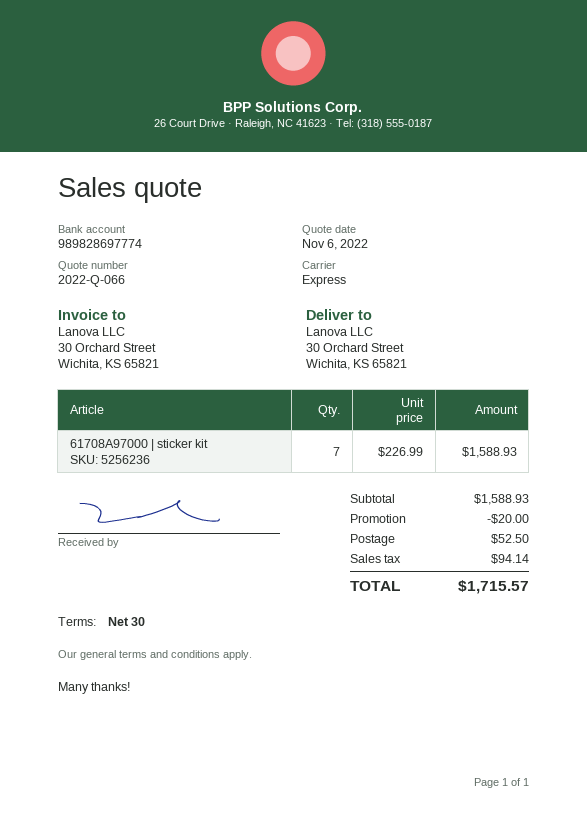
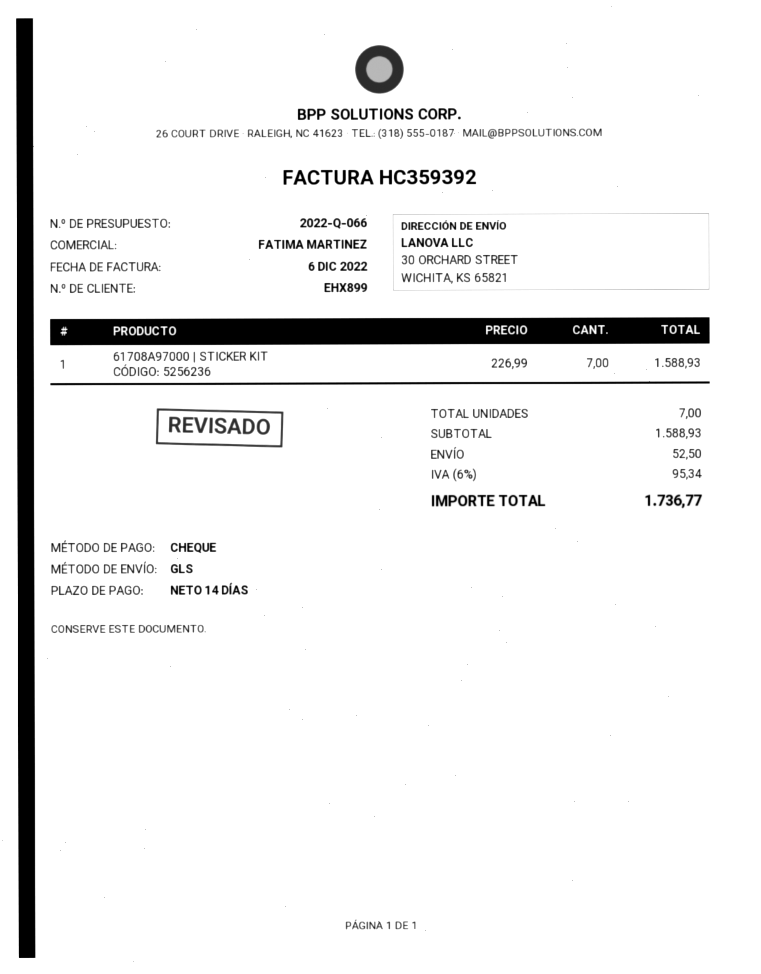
payment terms: 30 days -> 14 days
shipping method: express -> GLS
discount: 20.00 -> none
tax: 94.14 -> 95.34
total: 1715.57 -> 1736.77

